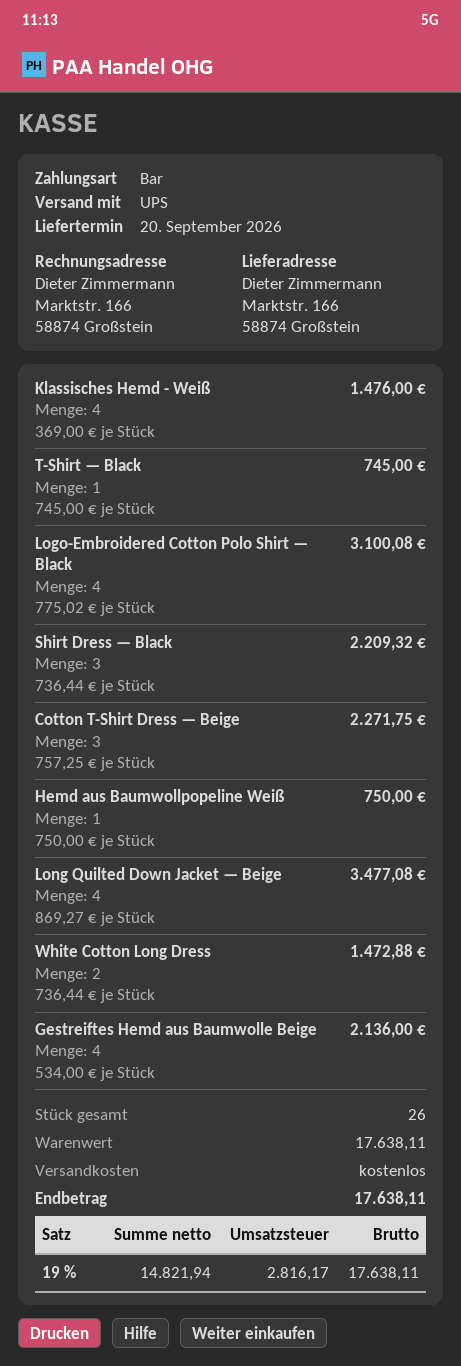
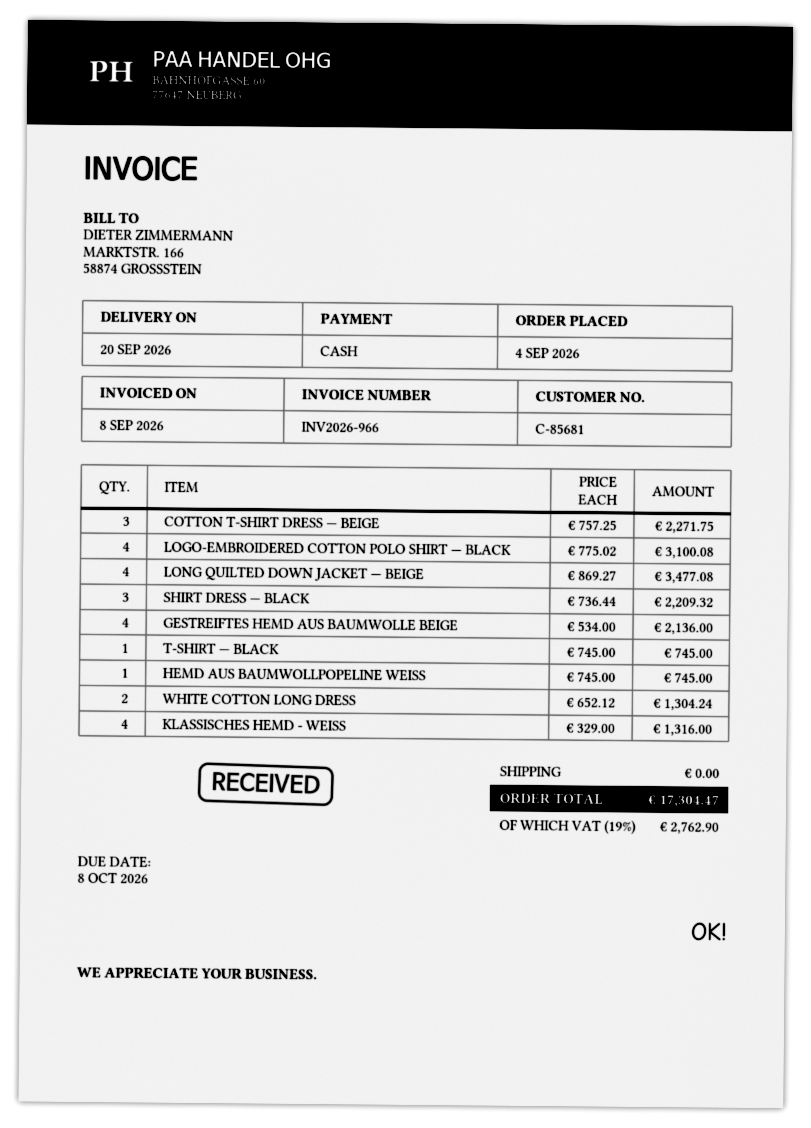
Klassisches Hemd - Weiß: 4 x 369.00 = 1476.00 -> 4 x 329.00 = 1316.00
Hemd aus Baumwollpopeline Weiß: 1 x 750.00 = 750.00 -> 1 x 745.00 = 745.00
White Cotton Long Dress: 2 x 736.44 = 1472.88 -> 2 x 652.12 = 1304.24
tax: 19% = 2816.17 -> 19% = 2762.90
total: 17638.11 -> 17304.47

